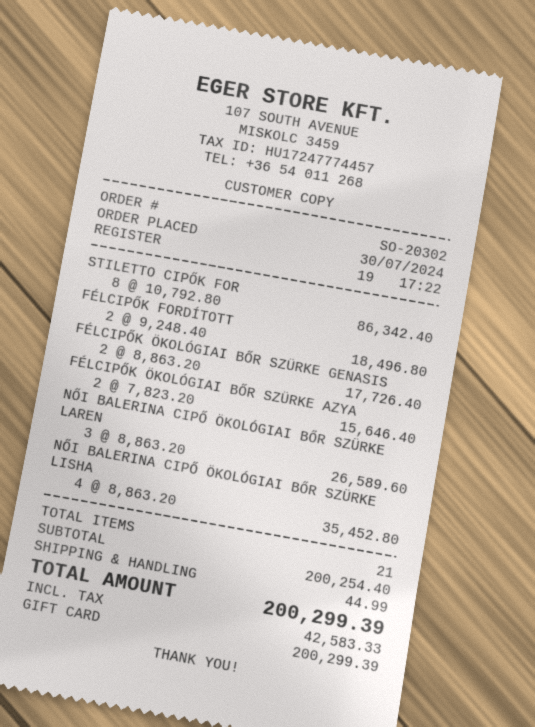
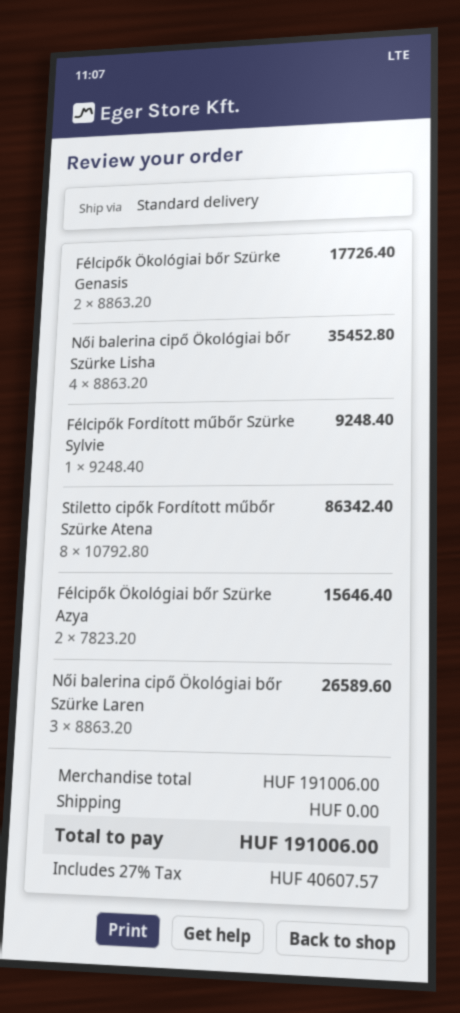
FÉLCIPŐK FORDÍTOTT: 2 x 9248.40 = 18496.80 -> 1 x 9248.40 = 9248.40
subtotal: 200254.40 -> 191006.00
shipping: 44.99 -> 0.00
tax: 42583.33 -> 40607.57
total: 200299.39 -> 191006.00

